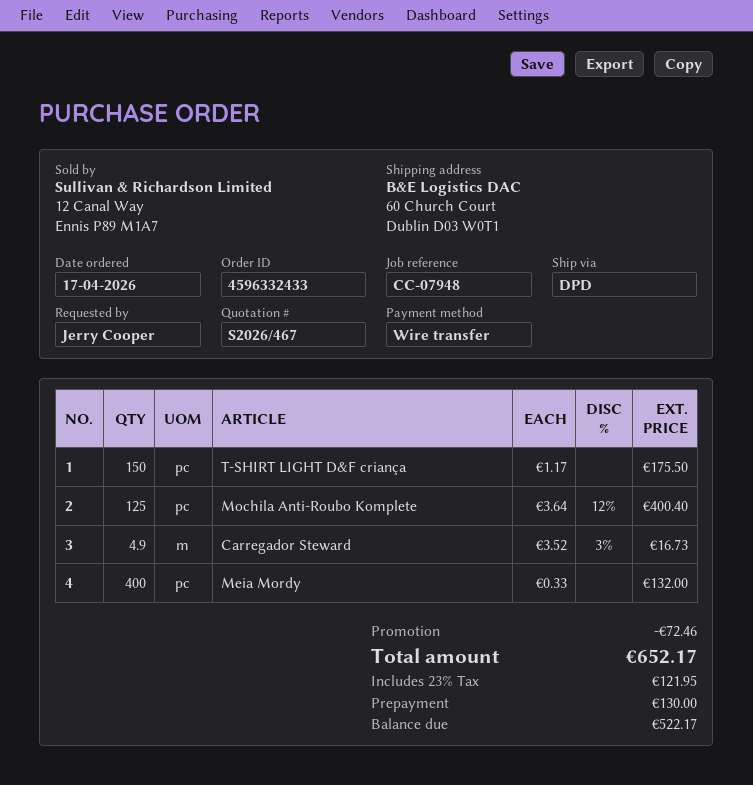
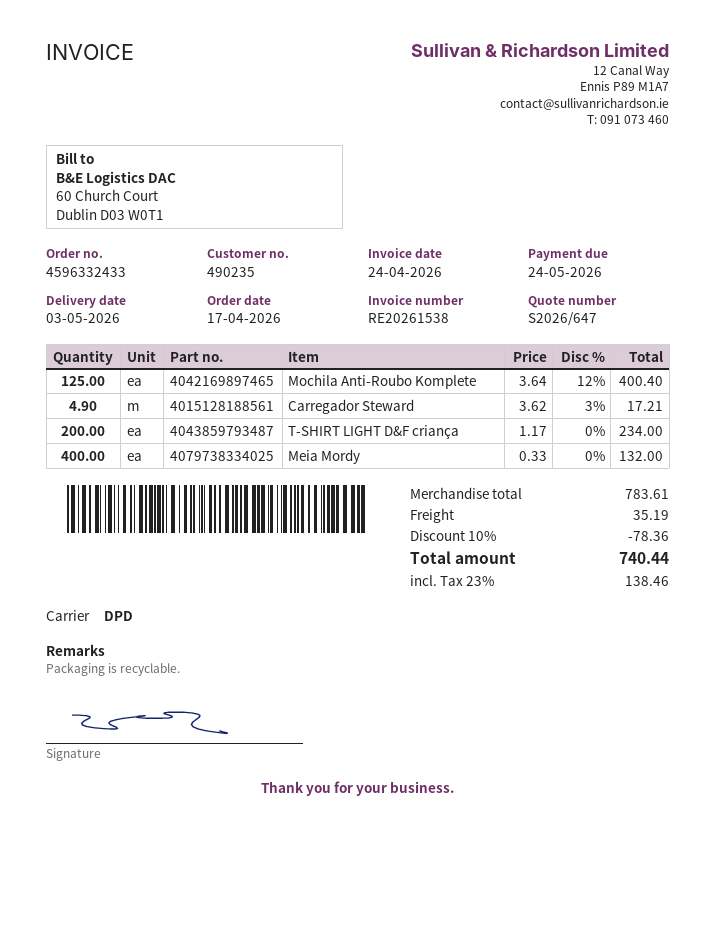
quote number: S2026/467 -> S2026/647
T-SHIRT LIGHT D&F criança: 150 x 1.17 = 175.50 -> 200 x 1.17 = 234.00
Carregador Steward: 4.9 x 3.52 - 3% = 16.73 -> 4.9 x 3.62 - 3% = 17.21
discount: 72.46 -> 78.36
shipping: none -> 35.19
tax: 23% = 121.95 -> 23% = 138.46
total: 652.17 -> 740.44

